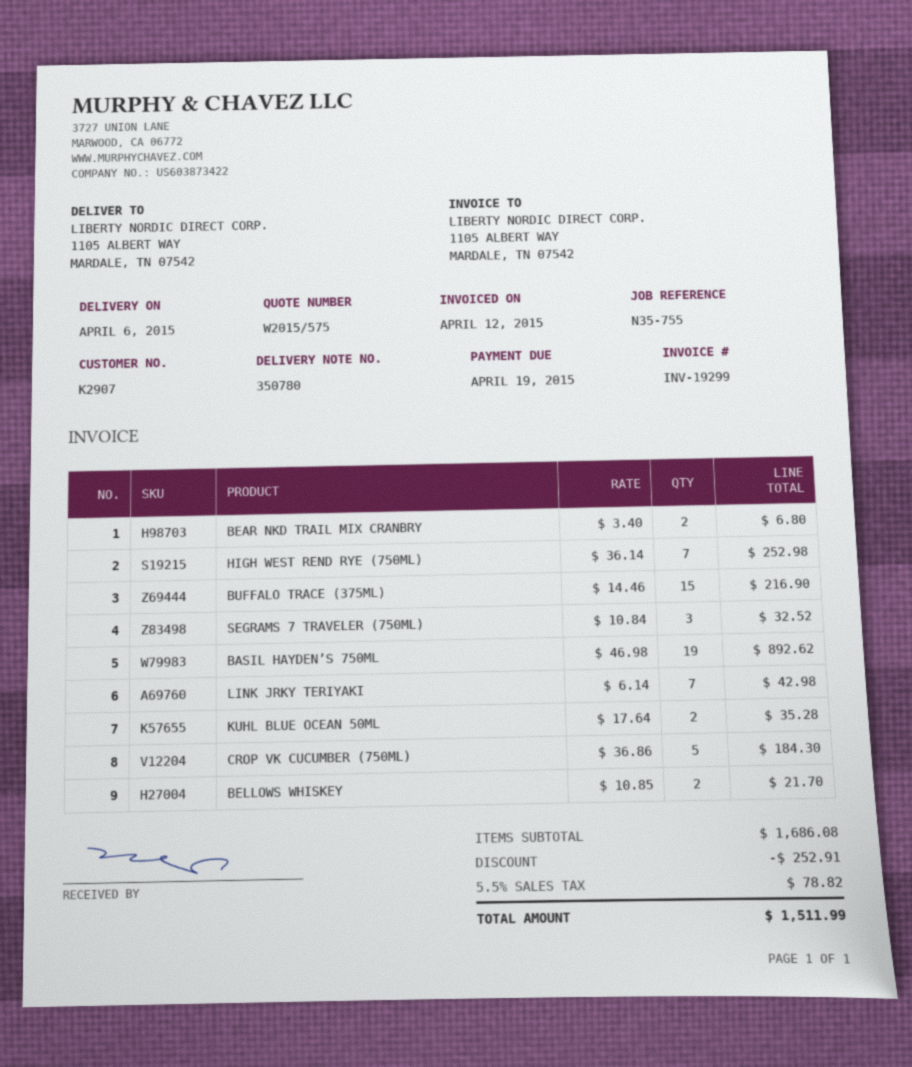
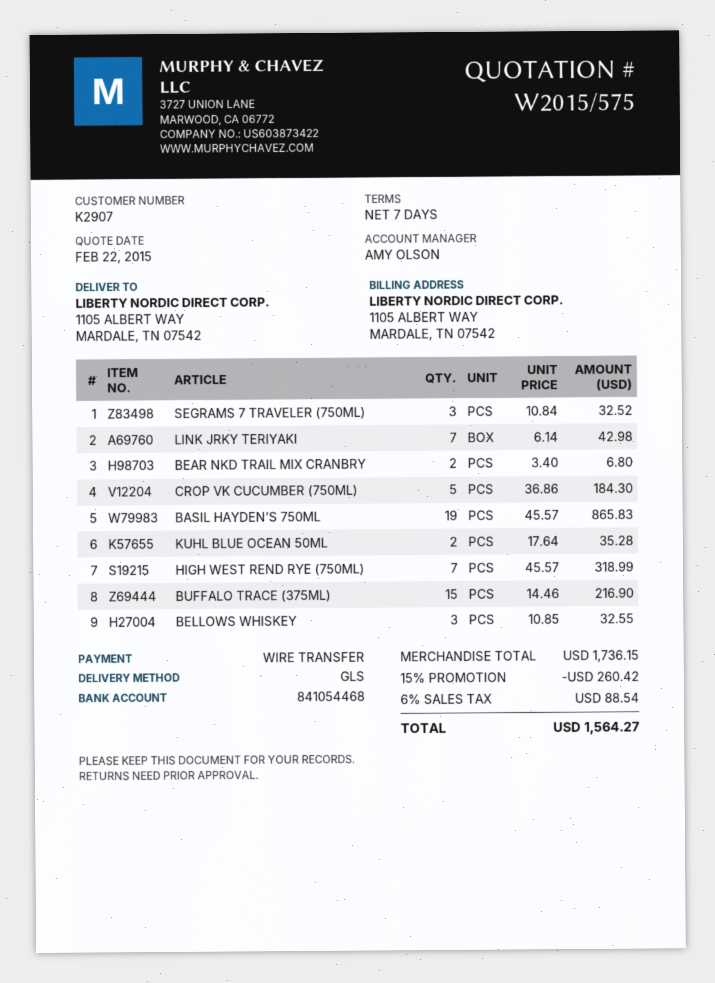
HIGH WEST REND RYE (750ML): 7 x 36.14 = 252.98 -> 7 x 45.57 = 318.99
BASIL HAYDEN’S 750ML: 19 x 46.98 = 892.62 -> 19 x 45.57 = 865.83
BELLOWS WHISKEY: 2 x 10.85 = 21.70 -> 3 x 10.85 = 32.55
subtotal: 1686.08 -> 1736.15
discount: 252.91 -> 260.42
tax: 5.5% = 78.82 -> 6% = 88.54
total: 1511.99 -> 1564.27

